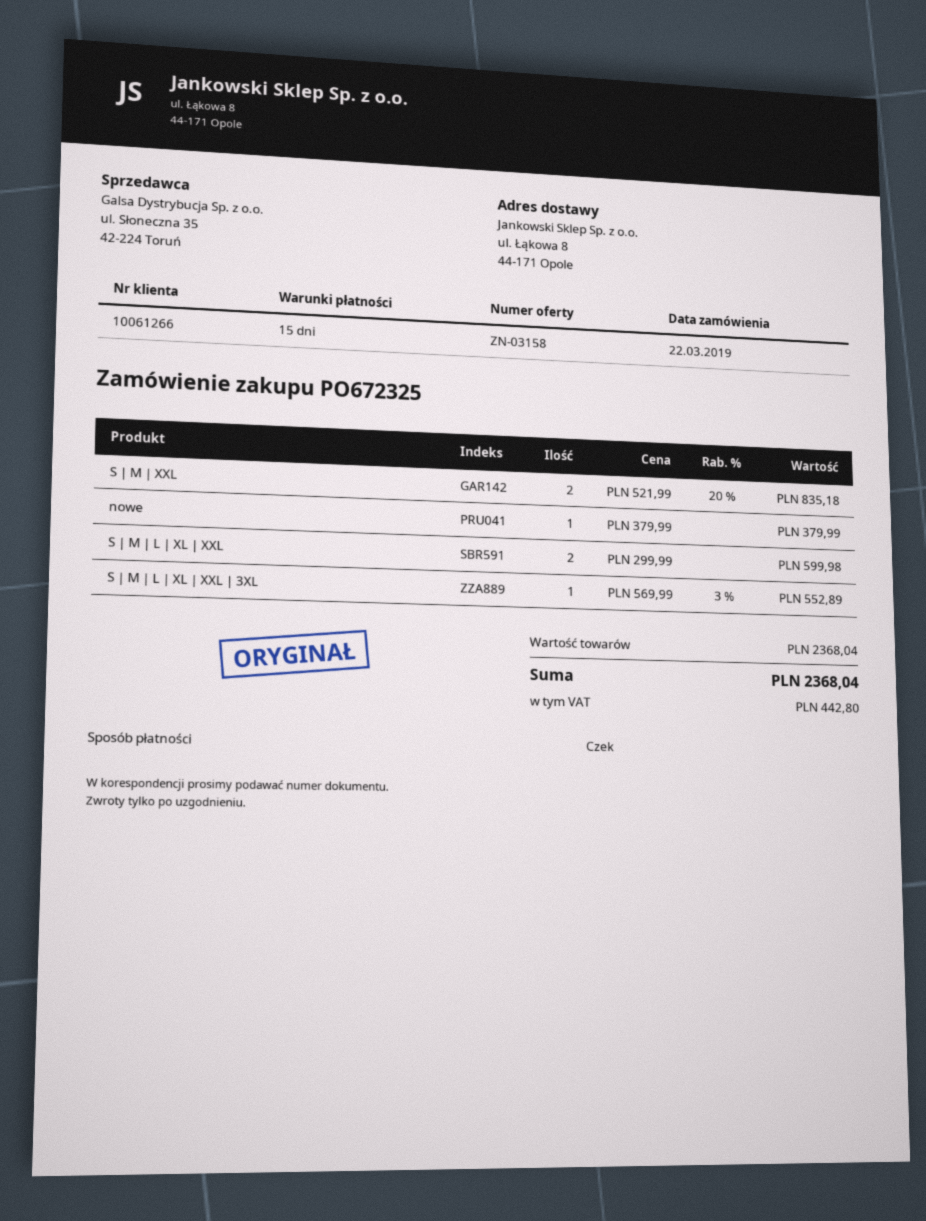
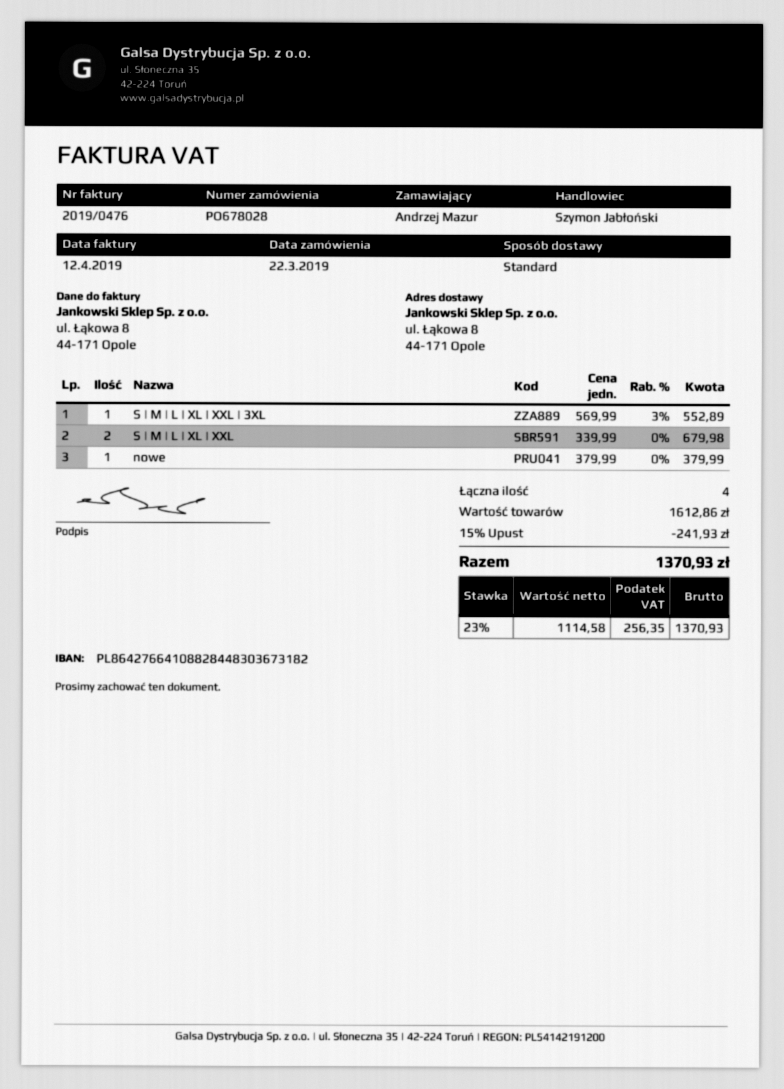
order number: PO672325 -> PO678028
S | M | XXL: 2 x 521.99 - 20% = 835.18 -> none
S | M | L | XL | XXL: 2 x 299.99 = 599.98 -> 2 x 339.99 = 679.98
subtotal: 2368.04 -> 1612.86
discount: none -> 15% = 241.93
tax: 442.80 -> 256.35
total: 2368.04 -> 1370.93

